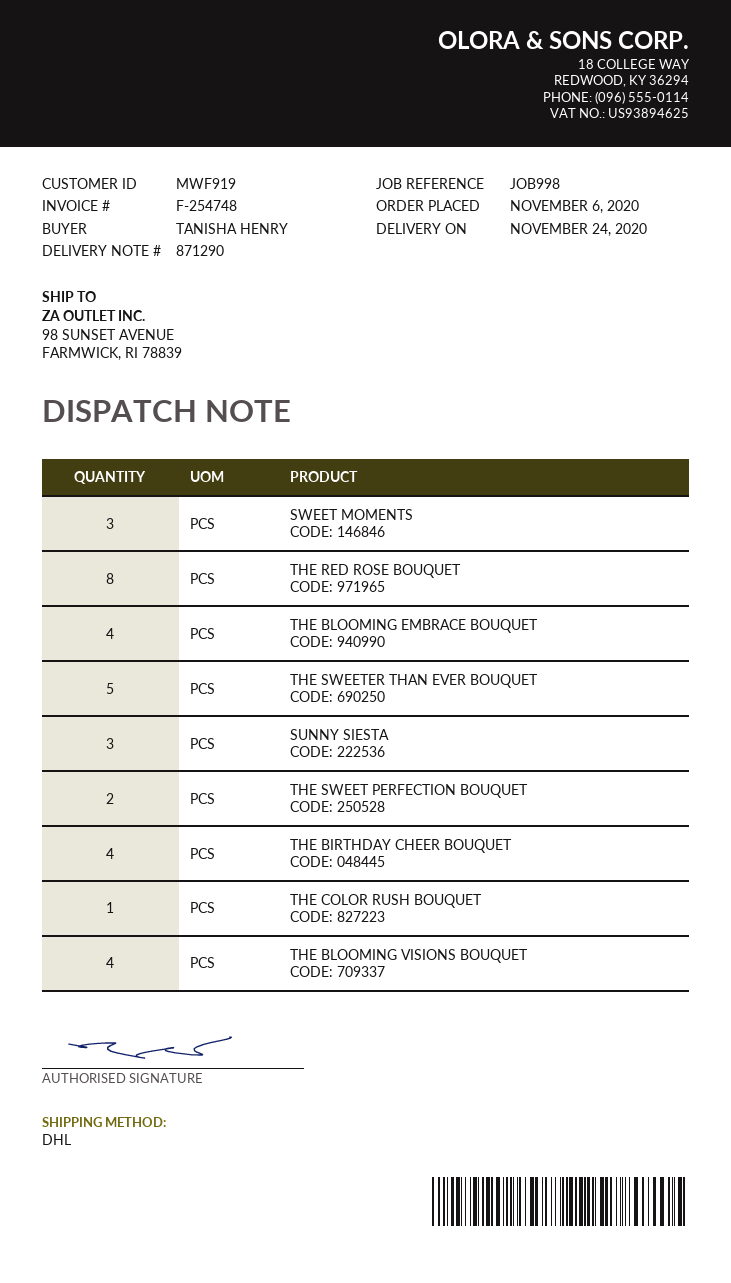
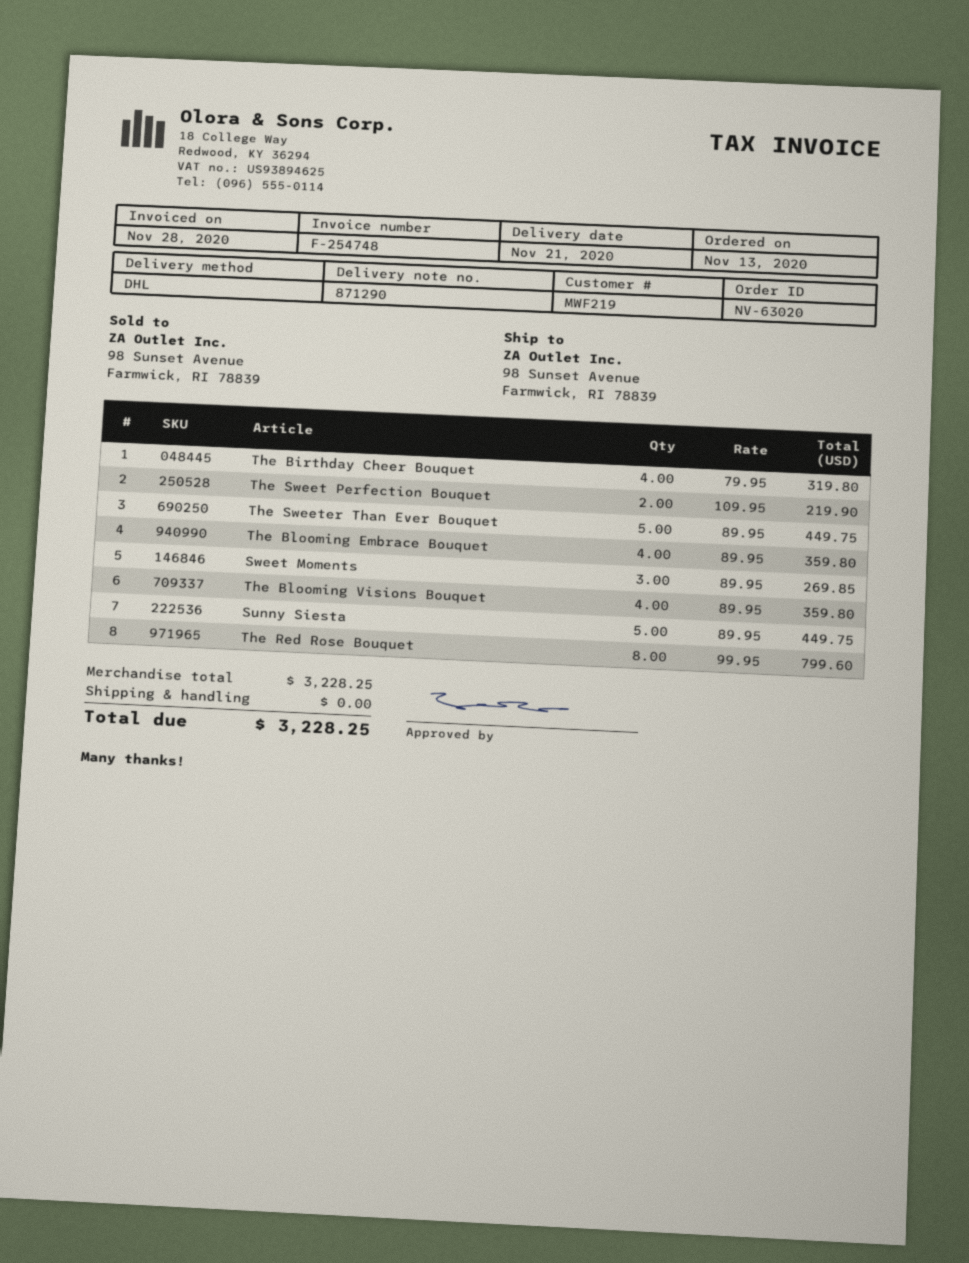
order date: 2020-11-06 -> 2020-11-13
delivery date: 2020-11-24 -> 2020-11-21
customer number: MWF919 -> MWF219
SUNNY SIESTA: 3 -> 5
THE COLOR RUSH BOUQUET: 1 -> none

